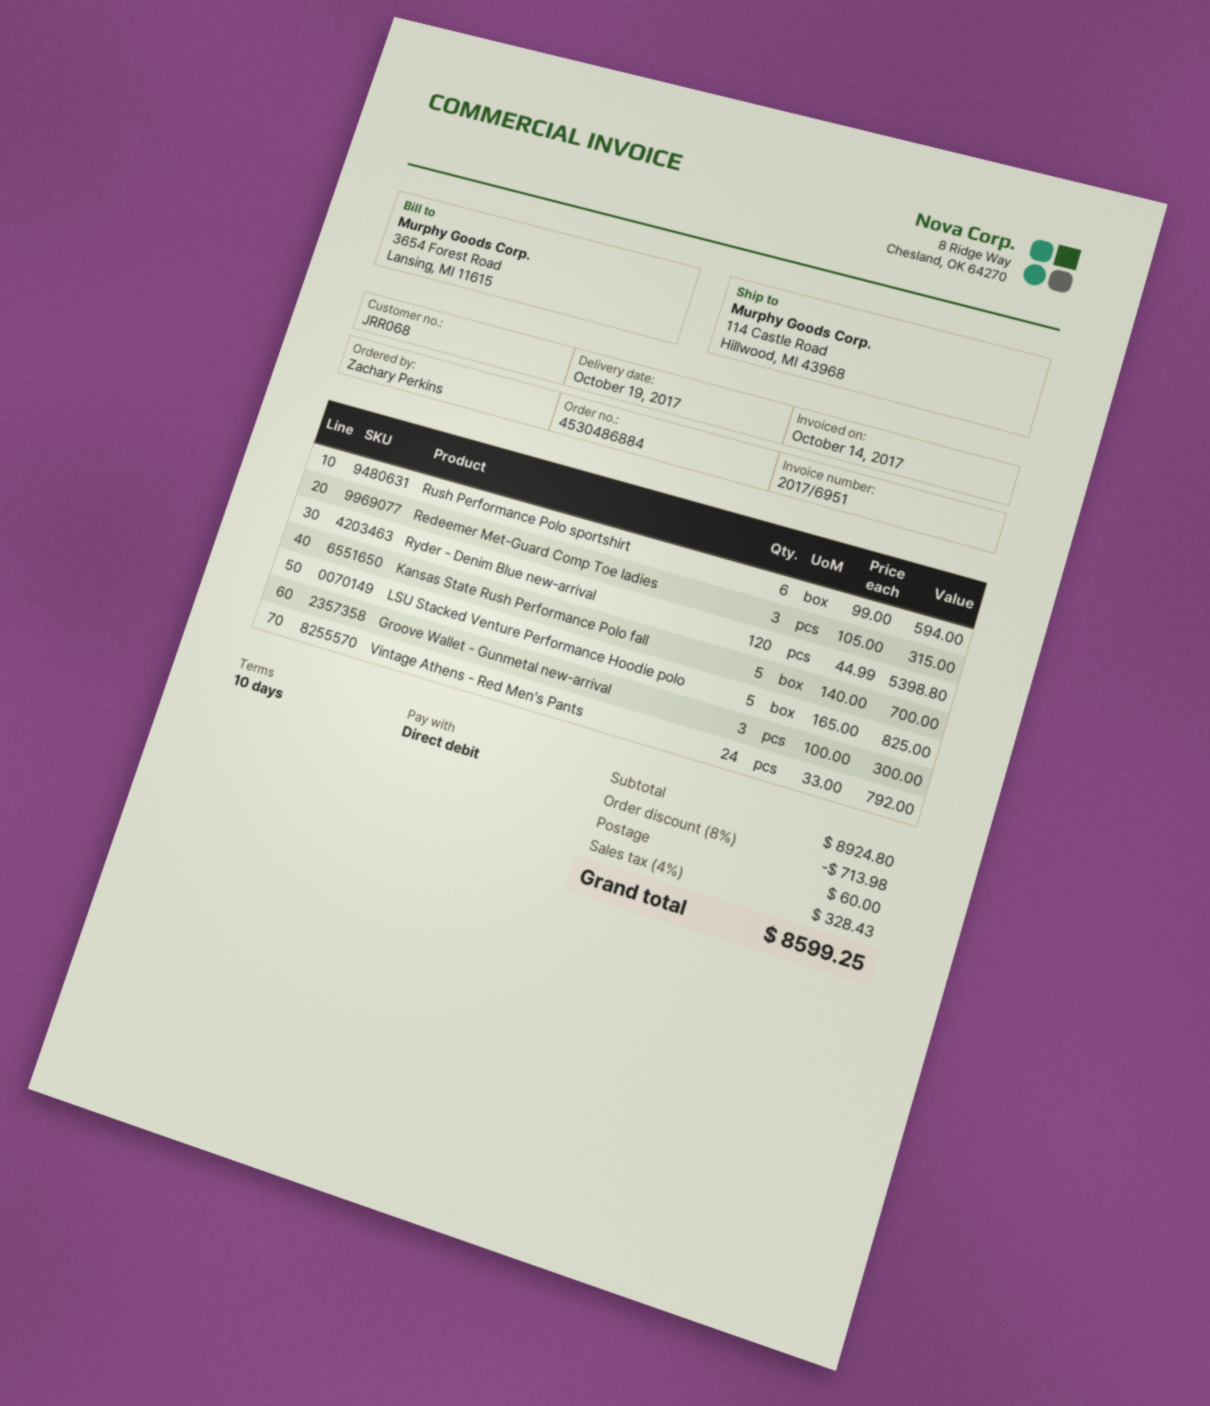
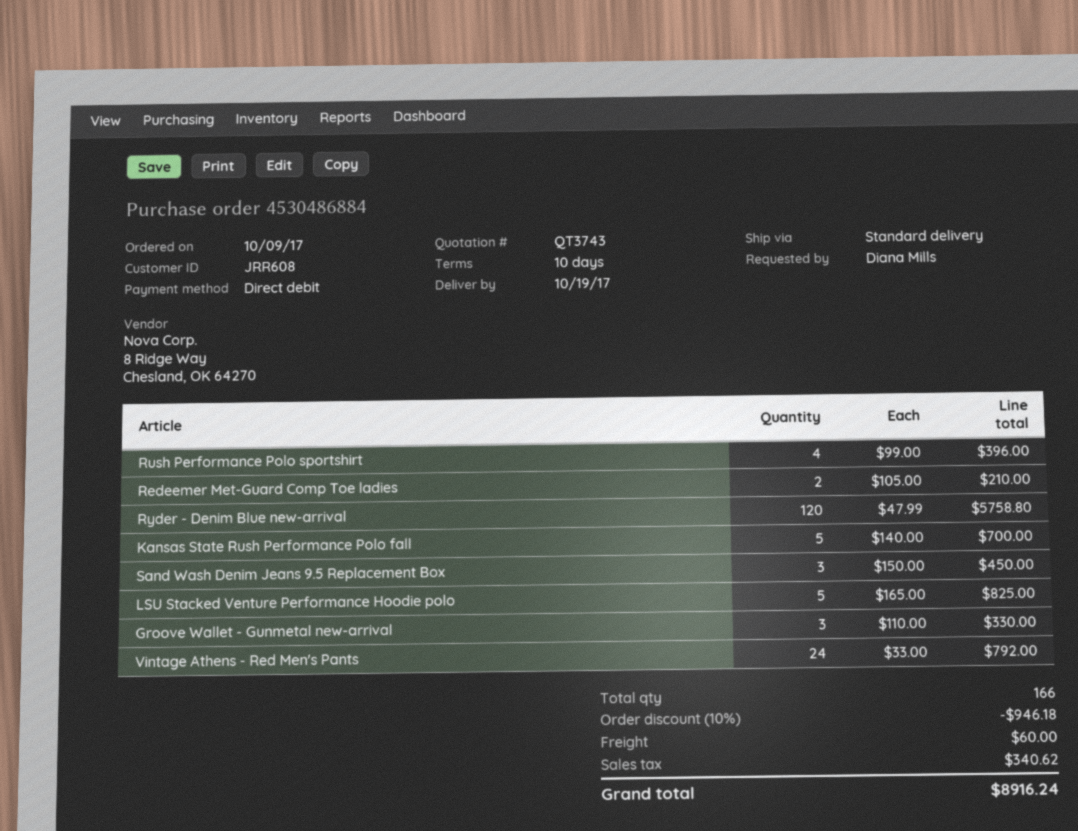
customer number: JRR068 -> JRR608
ordered by: Zachary Perkins -> Diana Mills
Rush Performance Polo sportshirt: 6 x 99.00 = 594.00 -> 4 x 99.00 = 396.00
Redeemer Met-Guard Comp Toe ladies: 3 x 105.00 = 315.00 -> 2 x 105.00 = 210.00
Ryder - Denim Blue new-arrival: 120 x 44.99 = 5398.80 -> 120 x 47.99 = 5758.80
Groove Wallet - Gunmetal new-arrival: 3 x 100.00 = 300.00 -> 3 x 110.00 = 330.00
Sand Wash Denim Jeans 9.5 Replacement Box: none -> 3 x 150.00 = 450.00
discount: 8% = 713.98 -> 10% = 946.18
tax: 328.43 -> 340.62
total: 8599.25 -> 8916.24

